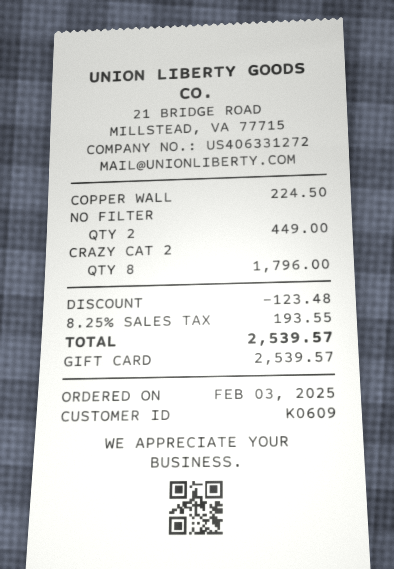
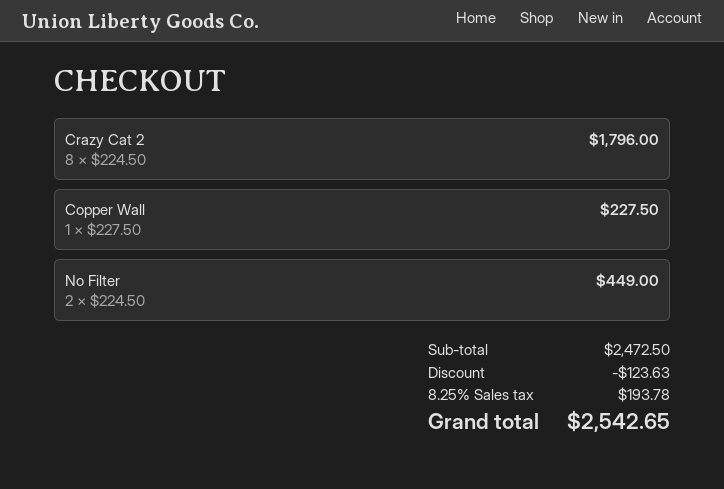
COPPER WALL: 1 for 224.50 -> 1 for 227.50
discount: 123.48 -> 123.63
tax: 8.25% = 193.55 -> 8.25% = 193.78
total: 2539.57 -> 2542.65

